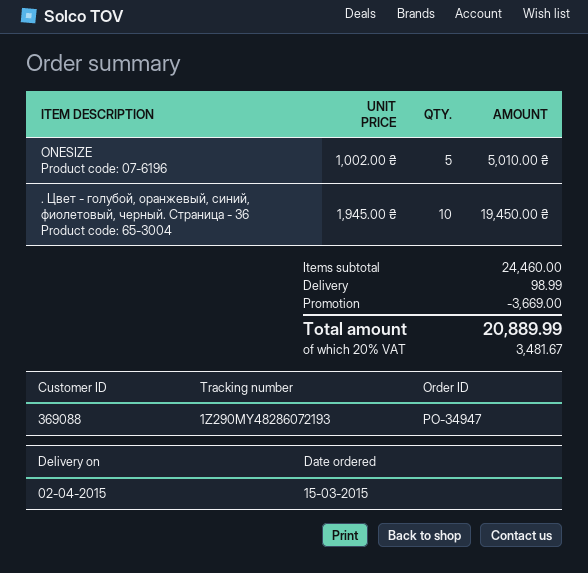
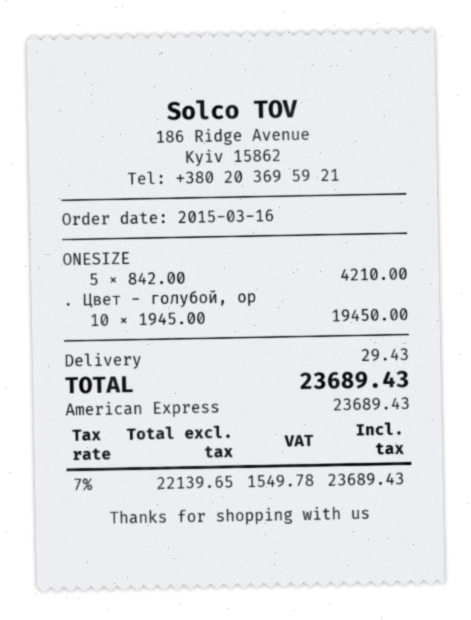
order date: 2015-03-15 -> 2015-03-16
ONESIZE: 5 x 1002.00 = 5010.00 -> 5 x 842.00 = 4210.00
discount: 3669.00 -> none
shipping: 98.99 -> 29.43
tax: 20% = 3481.67 -> 7% = 1549.78
total: 20889.99 -> 23689.43

